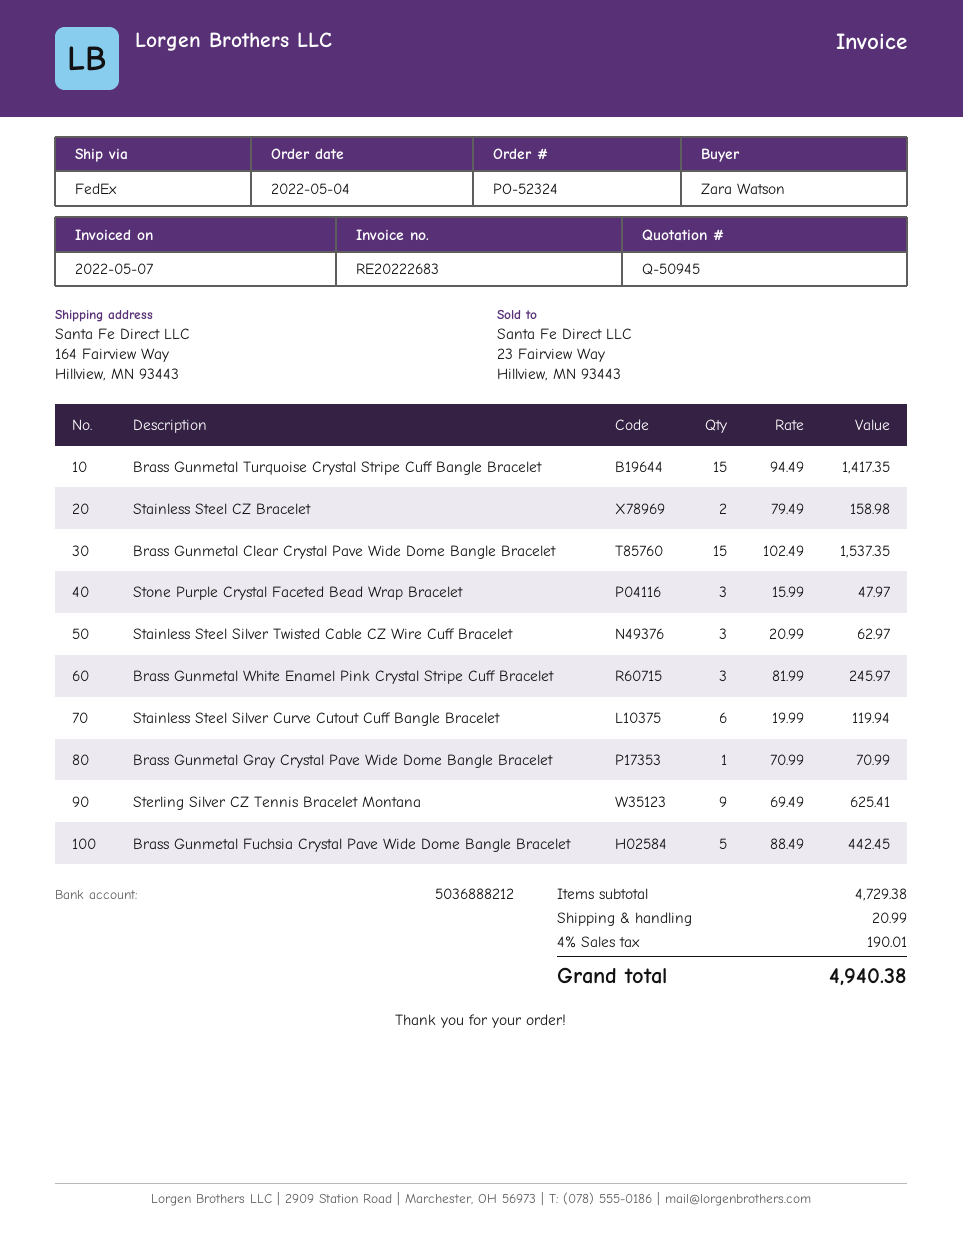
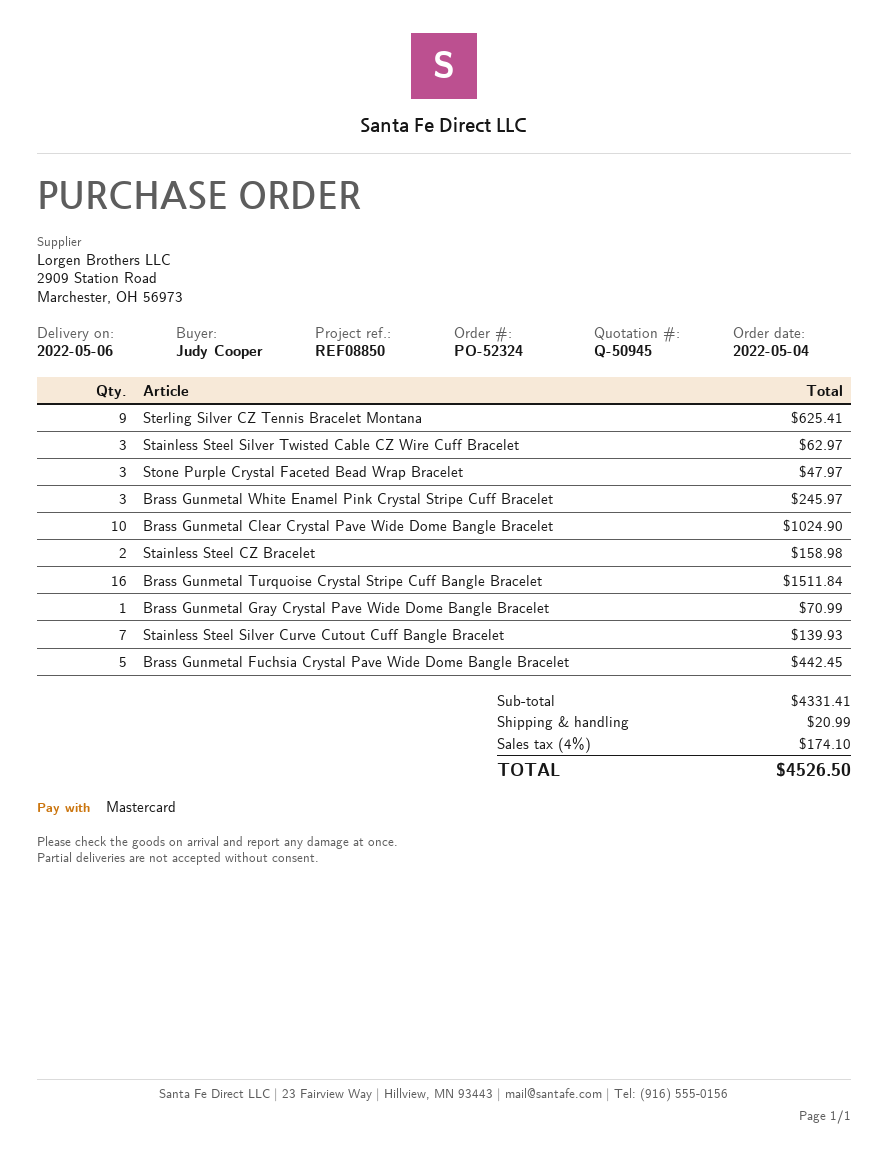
ordered by: Zara Watson -> Judy Cooper
Brass Gunmetal Turquoise Crystal Stripe Cuff Bangle Bracelet: 15 for 1417.35 -> 16 for 1511.84
Brass Gunmetal Clear Crystal Pave Wide Dome Bangle Bracelet: 15 for 1537.35 -> 10 for 1024.90
Stainless Steel Silver Curve Cutout Cuff Bangle Bracelet: 6 for 119.94 -> 7 for 139.93
subtotal: 4729.38 -> 4331.41
tax: 4% = 190.01 -> 4% = 174.10
total: 4940.38 -> 4526.50

